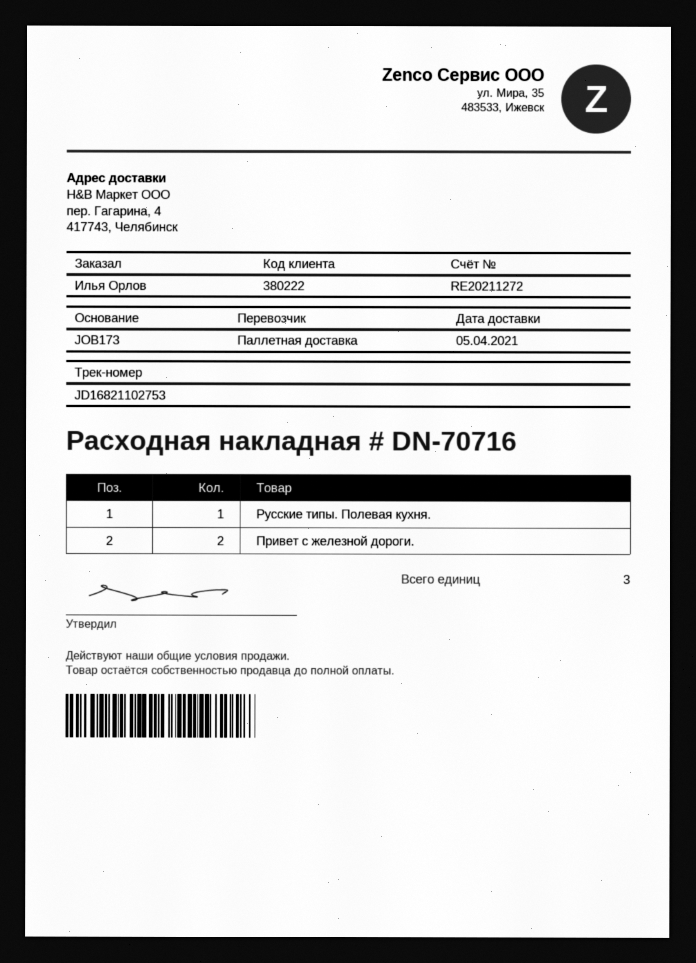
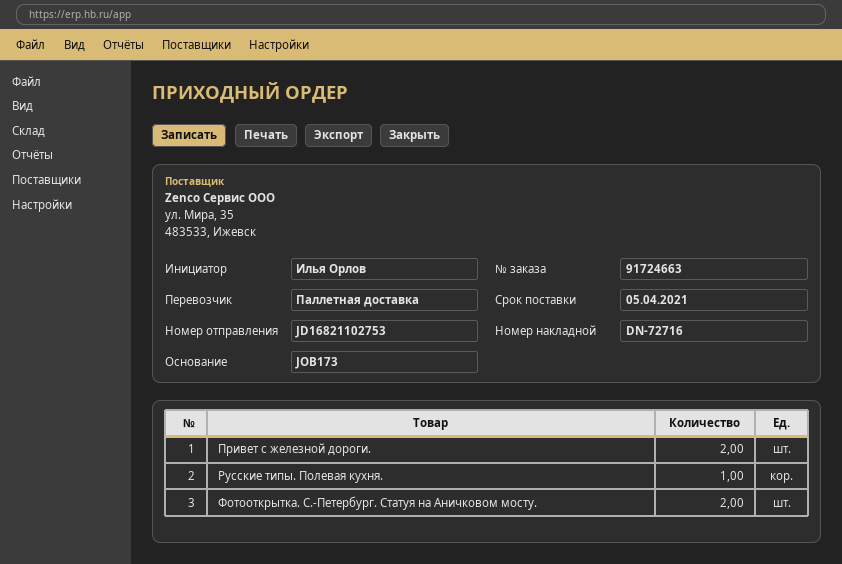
delivery note number: DN-70716 -> DN-72716
Фотооткрытка. С.-Петербург. Статуя на Аничковом мосту.: none -> 2

